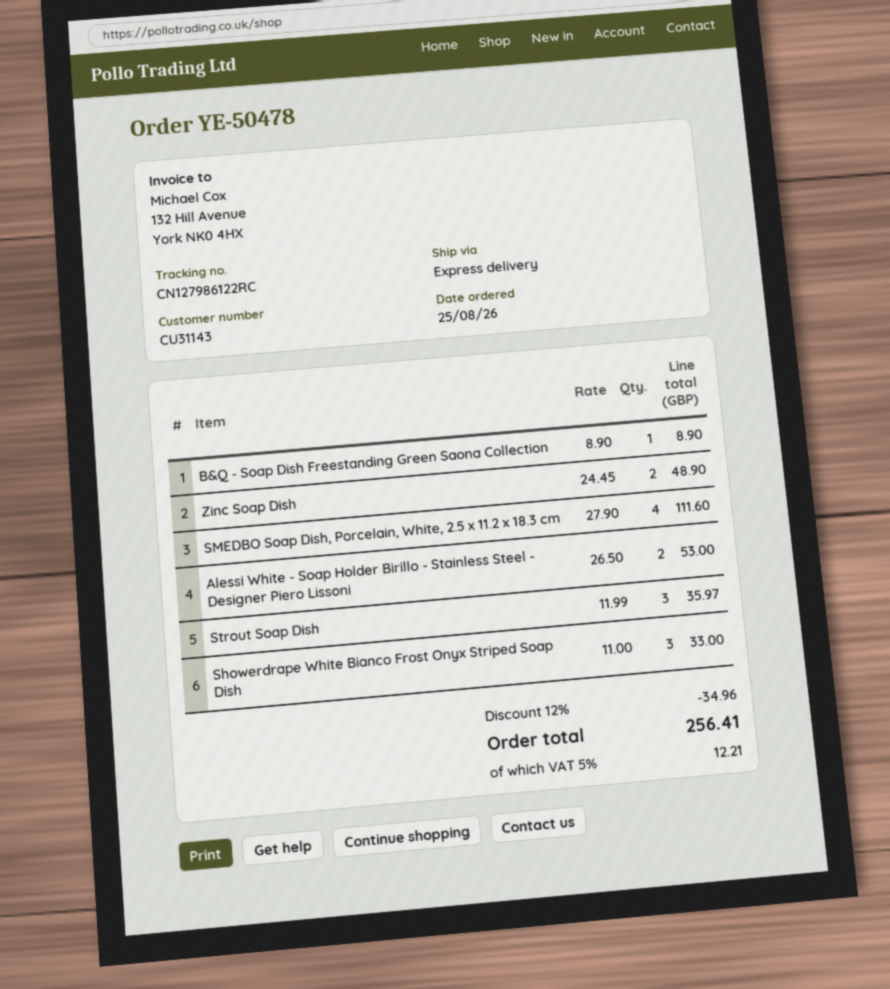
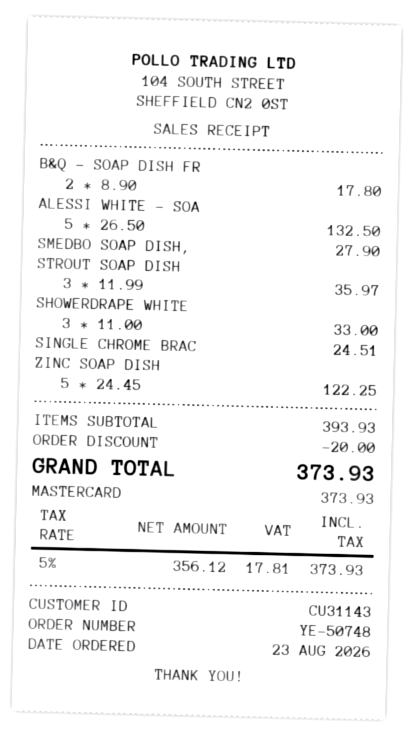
order number: YE-50478 -> YE-50748
order date: 2026-08-25 -> 2026-08-23
B&Q - Soap Dish Freestanding Green Saona Collection: 1 x 8.90 = 8.90 -> 2 x 8.90 = 17.80
Zinc Soap Dish: 2 x 24.45 = 48.90 -> 5 x 24.45 = 122.25
SMEDBO Soap Dish, Porcelain, White, 2.5 x 11.2 x 18.3 cm: 4 x 27.90 = 111.60 -> 1 x 27.90 = 27.90
Alessi White - Soap Holder Birillo - Stainless Steel - Designer Piero Lissoni: 2 x 26.50 = 53.00 -> 5 x 26.50 = 132.50
SINGLE CHROME BRAC: none -> 1 x 24.51 = 24.51
discount: 34.96 -> 20.00
tax: 5% = 12.21 -> 5% = 17.81
total: 256.41 -> 373.93

